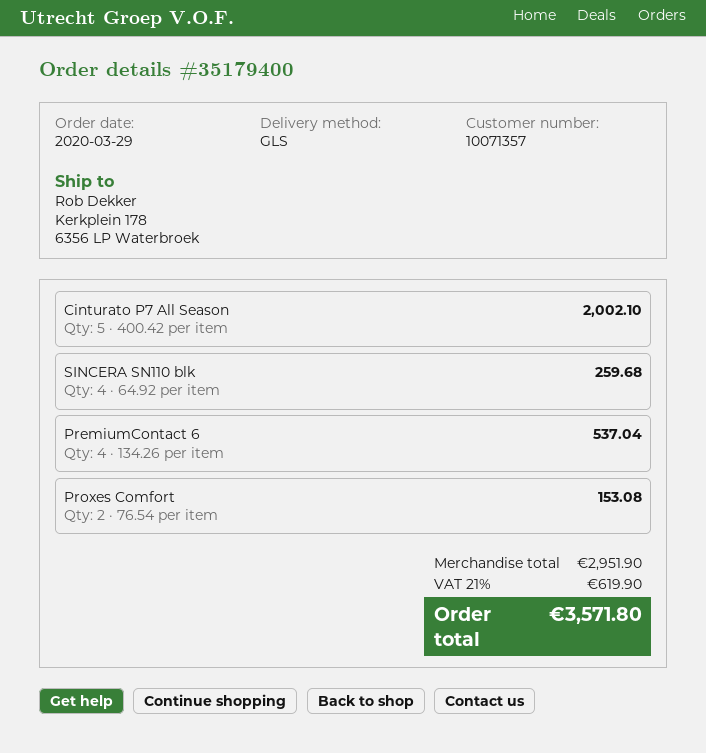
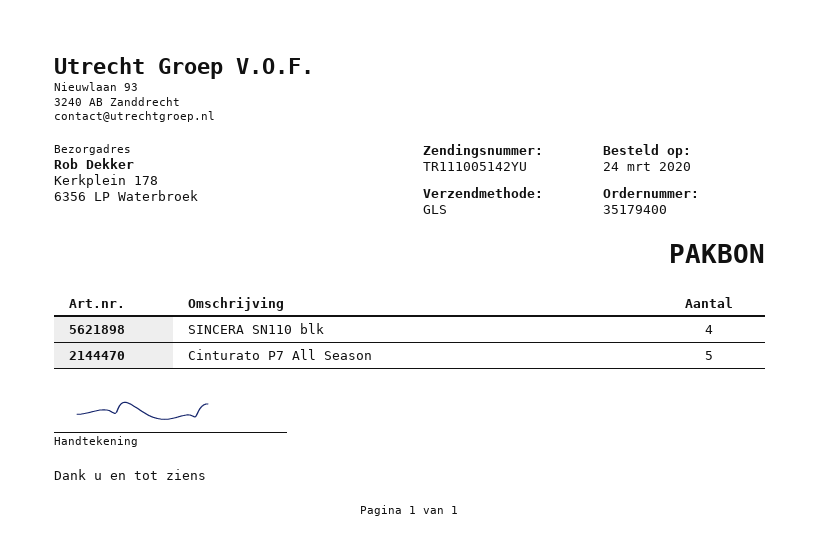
order date: 2020-03-29 -> 2020-03-24
PremiumContact 6: 4 -> none
Proxes Comfort: 2 -> none

